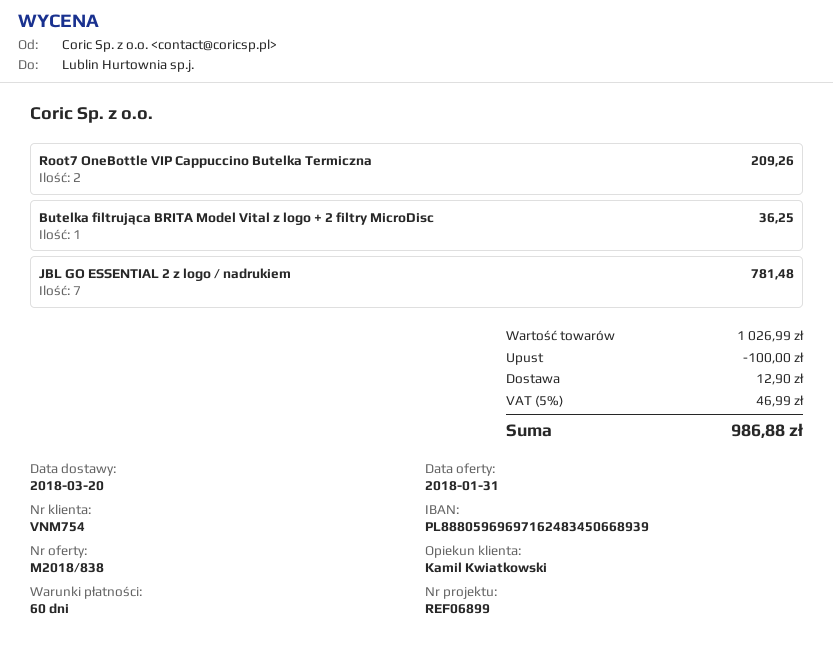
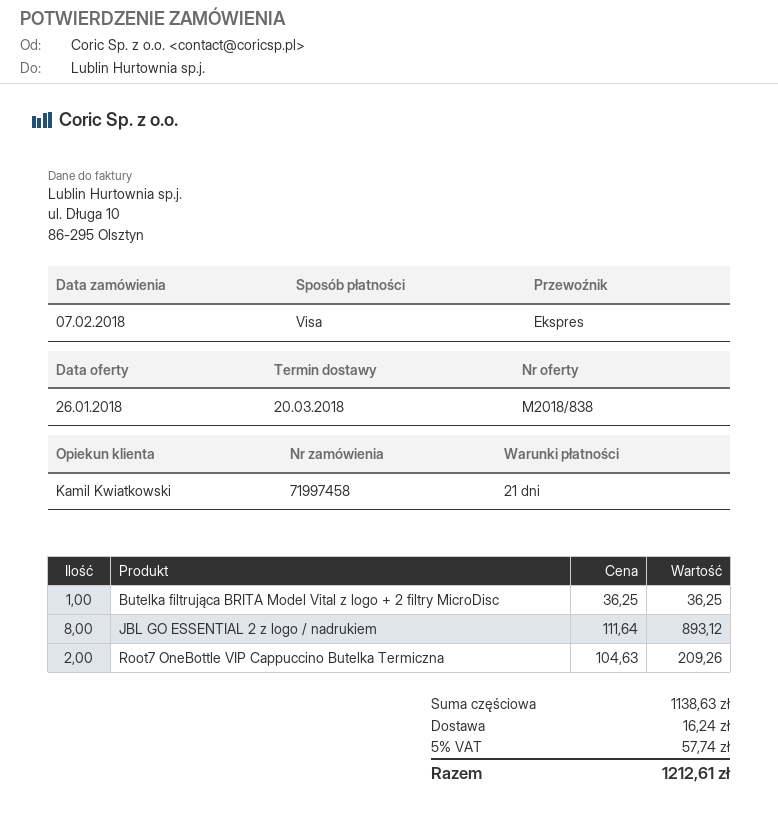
quote date: 2018-01-31 -> 2018-01-26
payment terms: 60 days -> 21 days
JBL GO ESSENTIAL 2 z logo / nadrukiem: 7 for 781.48 -> 8 for 893.12
subtotal: 1026.99 -> 1138.63
discount: 100.00 -> none
shipping: 12.90 -> 16.24
tax: 5% = 46.99 -> 5% = 57.74
total: 986.88 -> 1212.61

